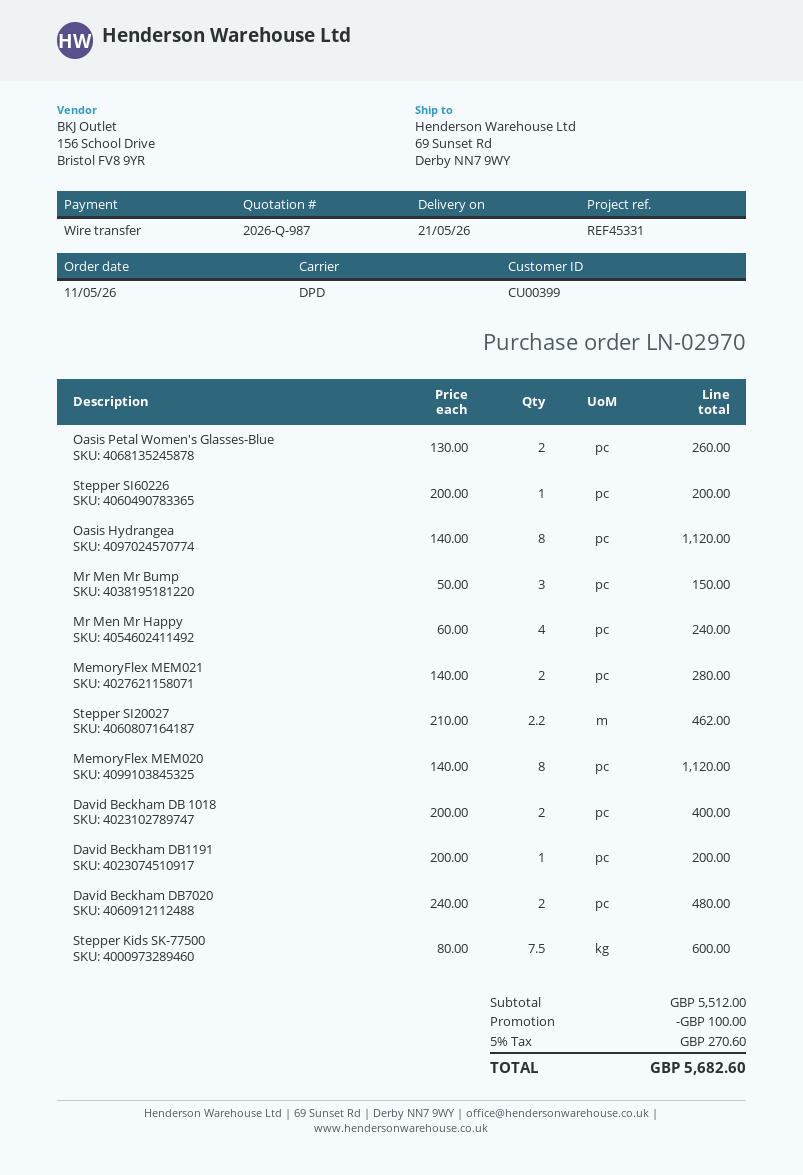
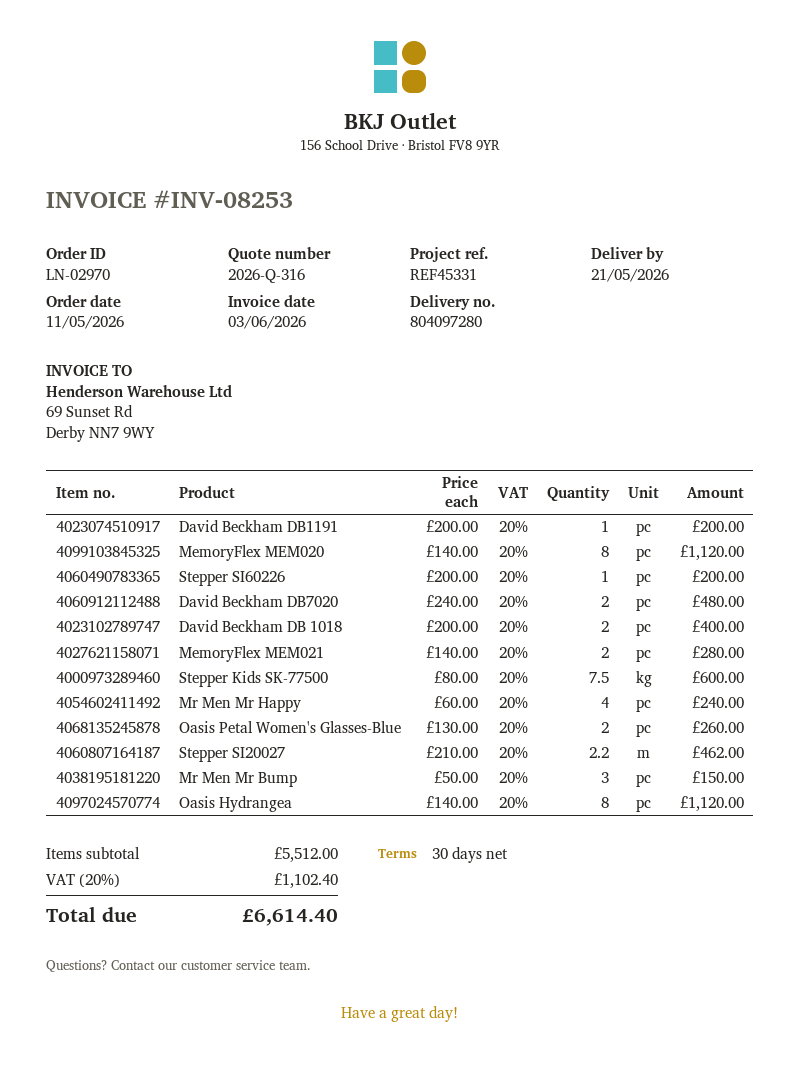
quote number: 2026-Q-987 -> 2026-Q-316
discount: 100.00 -> none
tax: 5% = 270.60 -> 20% = 1102.40
total: 5682.60 -> 6614.40

